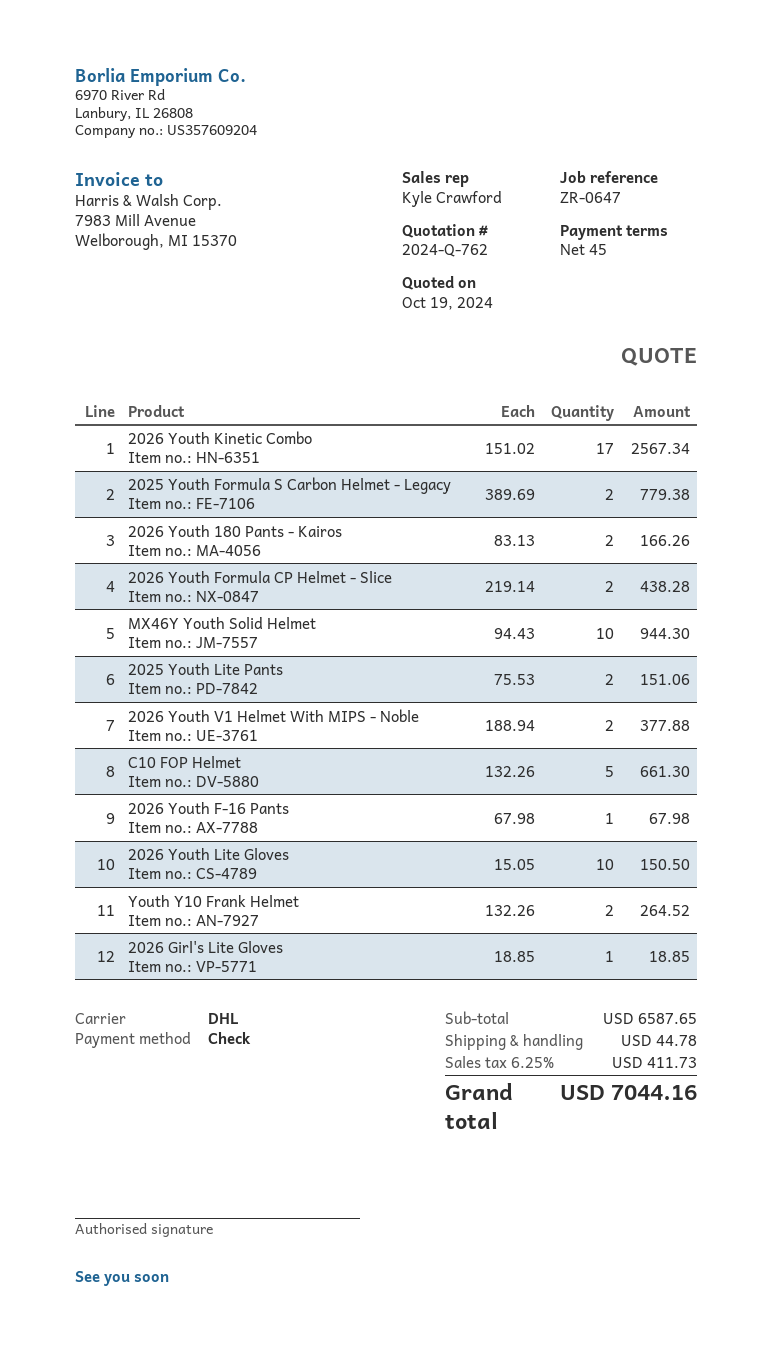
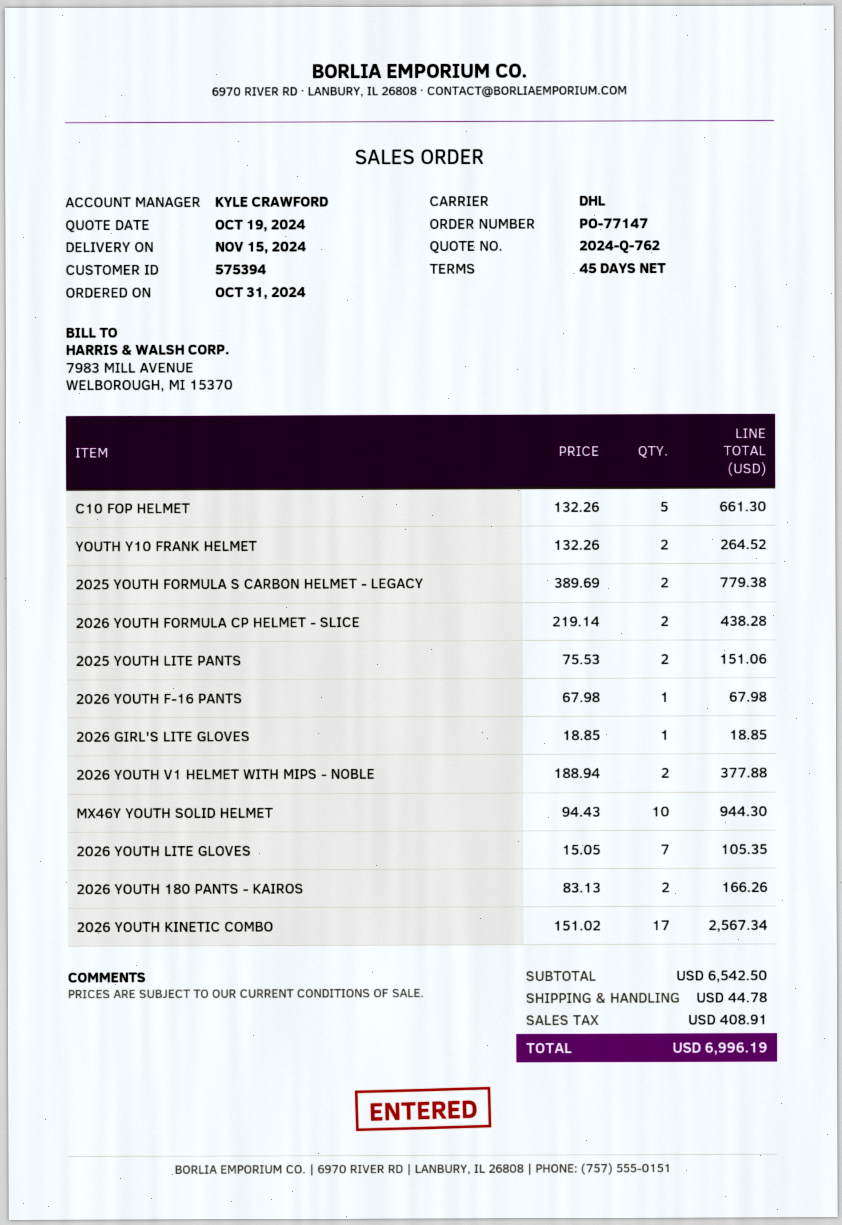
2026 Youth Lite Gloves: 10 x 15.05 = 150.50 -> 7 x 15.05 = 105.35
subtotal: 6587.65 -> 6542.50
tax: 411.73 -> 408.91
total: 7044.16 -> 6996.19

